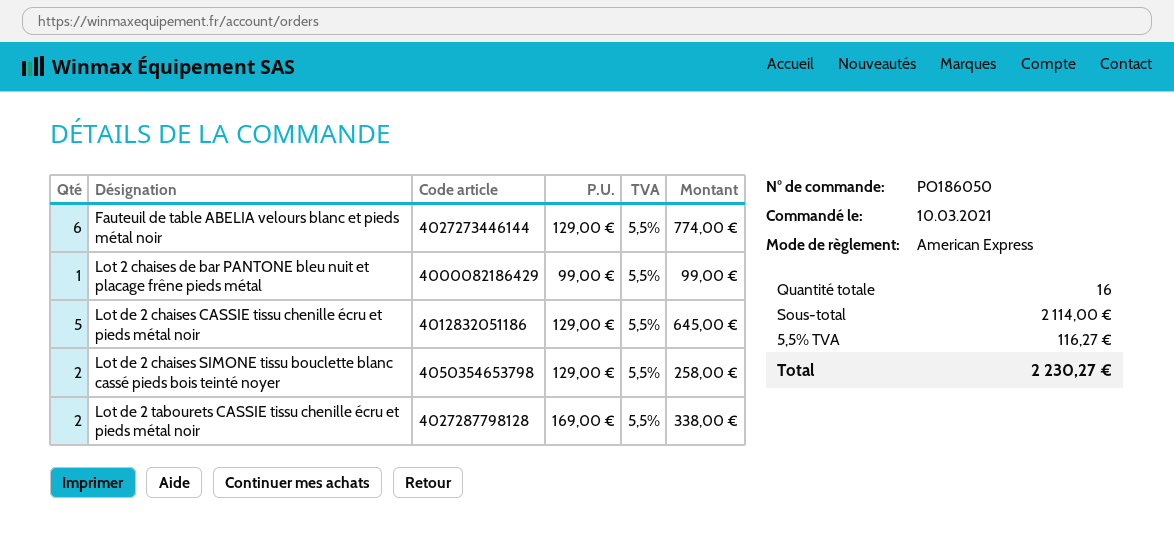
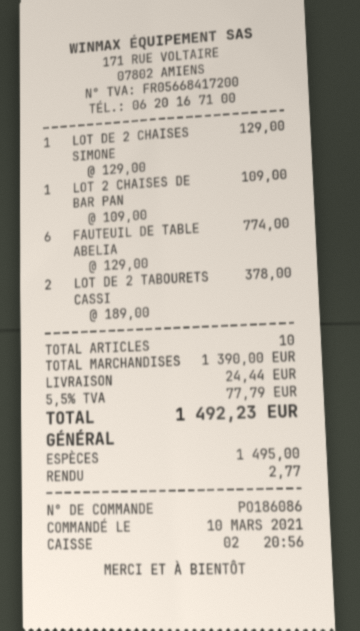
order number: PO186050 -> PO186086
payment method: American Express -> cash
Lot 2 chaises de bar PANTONE bleu nuit et placage frêne pieds métal: 1 x 99.00 = 99.00 -> 1 x 109.00 = 109.00
Lot de 2 chaises CASSIE tissu chenille écru et pieds métal noir: 5 x 129.00 = 645.00 -> none
Lot de 2 chaises SIMONE tissu bouclette blanc cassé pieds bois teinté noyer: 2 x 129.00 = 258.00 -> 1 x 129.00 = 129.00
Lot de 2 tabourets CASSIE tissu chenille écru et pieds métal noir: 2 x 169.00 = 338.00 -> 2 x 189.00 = 378.00
total quantity: 16 -> 10
subtotal: 2114.00 -> 1390.00
shipping: none -> 24.44
tax: 5.5% = 116.27 -> 5.5% = 77.79
total: 2230.27 -> 1492.23

